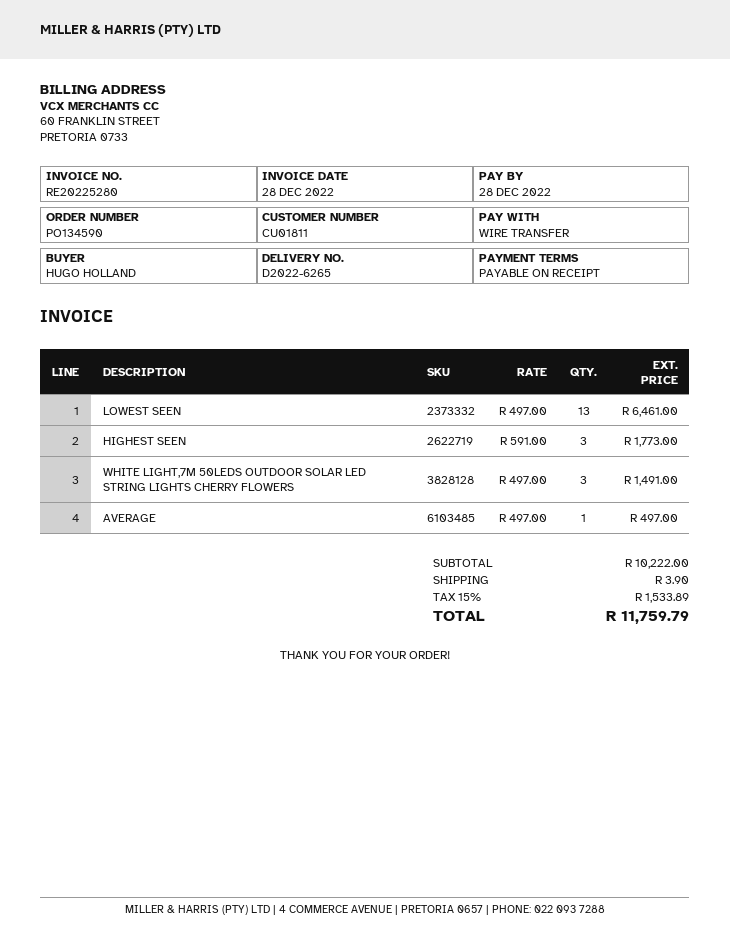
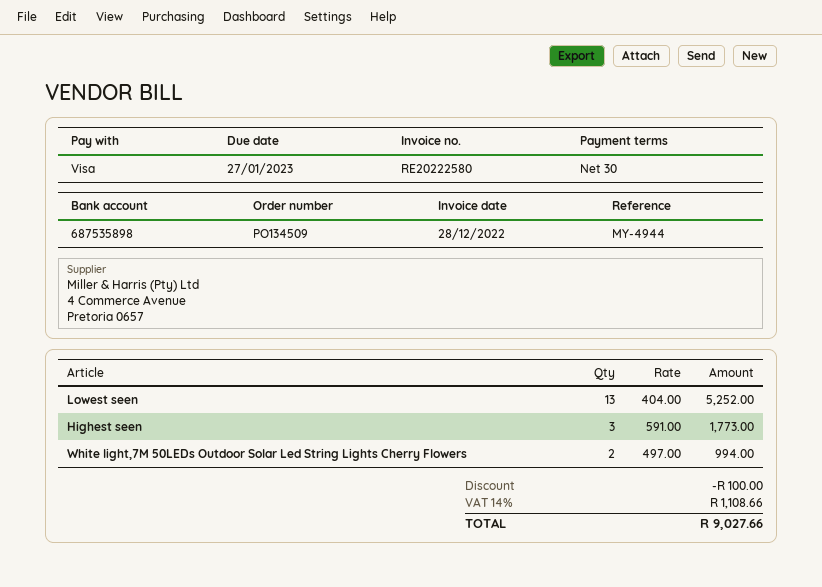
order number: PO134590 -> PO134509
invoice number: RE20225280 -> RE20222580
payment terms: on receipt -> 30 days
due date: 2022-12-28 -> 2023-01-27
payment method: bank transfer -> Visa
LOWEST SEEN: 13 x 497.00 = 6461.00 -> 13 x 404.00 = 5252.00
WHITE LIGHT,7M 50LEDS OUTDOOR SOLAR LED STRING LIGHTS CHERRY FLOWERS: 3 x 497.00 = 1491.00 -> 2 x 497.00 = 994.00
AVERAGE: 1 x 497.00 = 497.00 -> none
discount: none -> 100.00
shipping: 3.90 -> none
tax: 15% = 1533.89 -> 14% = 1108.66
total: 11759.79 -> 9027.66

